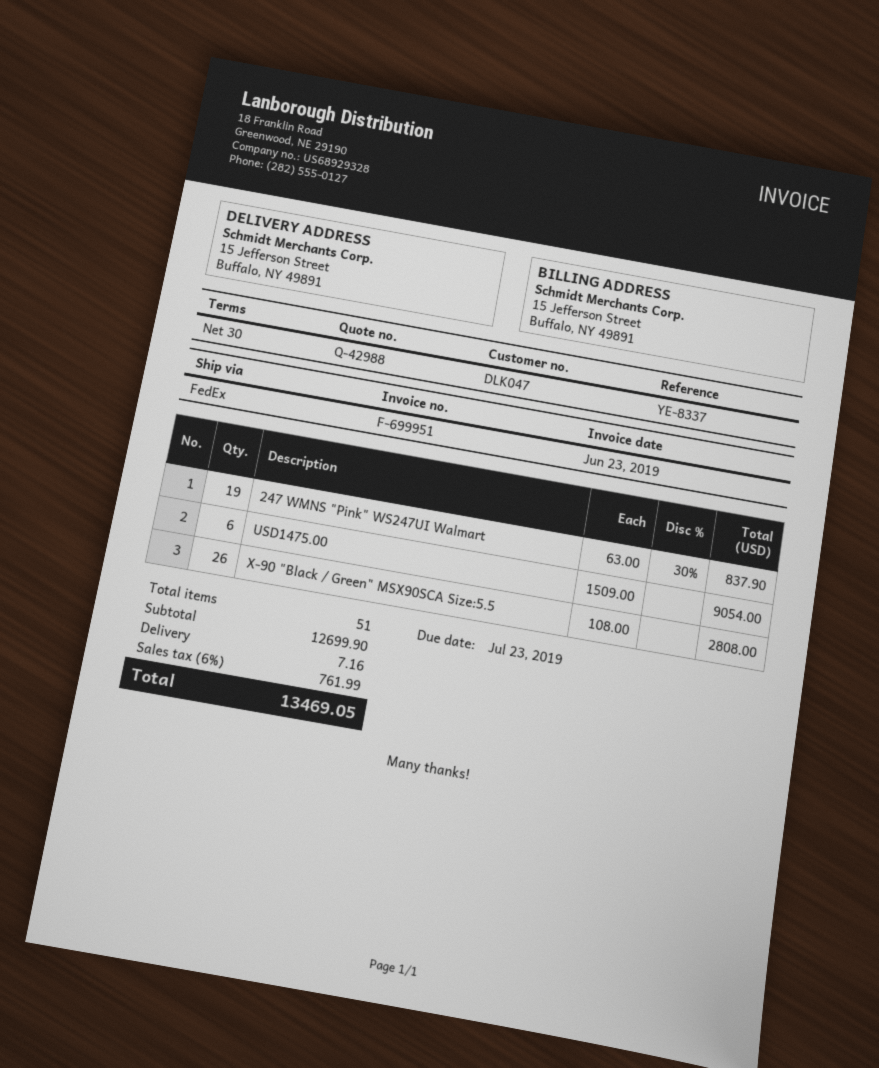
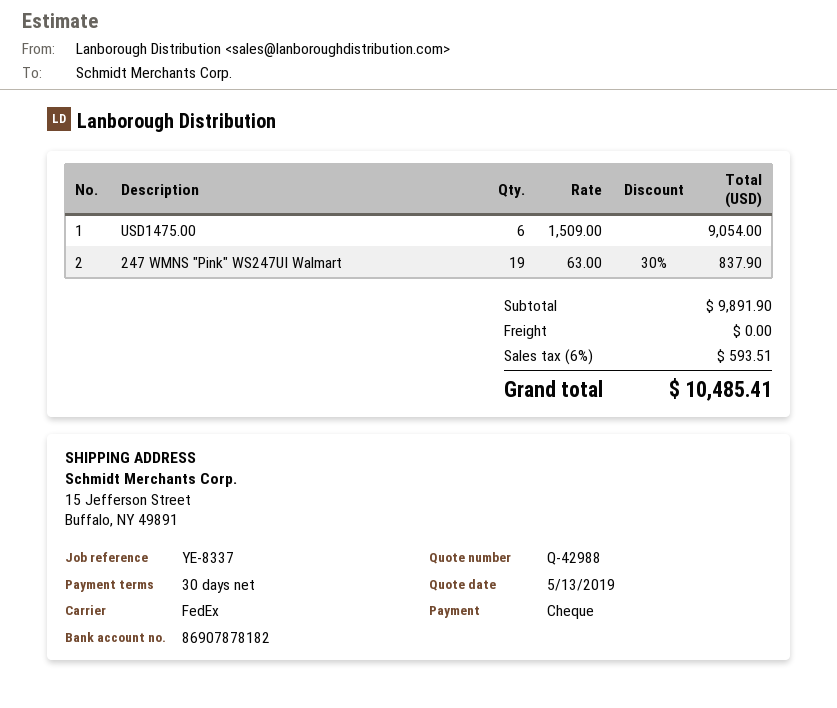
X-90 "Black / Green" MSX90SCA Size:5.5: 26 x 108.00 = 2808.00 -> none
subtotal: 12699.90 -> 9891.90
shipping: 7.16 -> 0.00
tax: 6% = 761.99 -> 6% = 593.51
total: 13469.05 -> 10485.41

